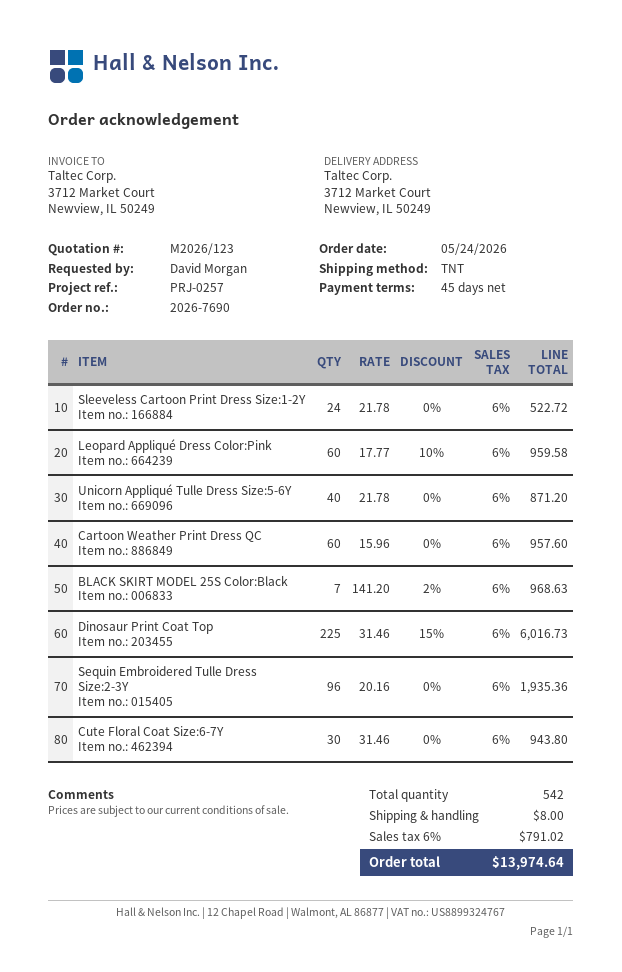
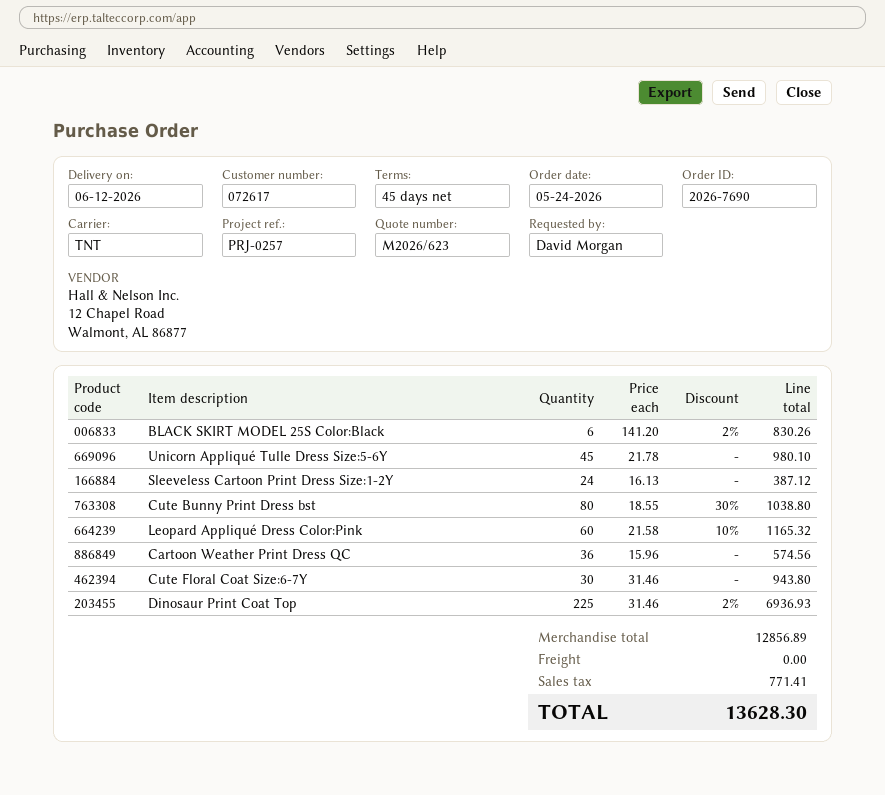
quote number: M2026/123 -> M2026/623
Sleeveless Cartoon Print Dress Size:1-2Y: 24 x 21.78 = 522.72 -> 24 x 16.13 = 387.12
Leopard Appliqué Dress Color:Pink: 60 x 17.77 - 10% = 959.58 -> 60 x 21.58 - 10% = 1165.32
Unicorn Appliqué Tulle Dress Size:5-6Y: 40 x 21.78 = 871.20 -> 45 x 21.78 = 980.10
Cartoon Weather Print Dress QC: 60 x 15.96 = 957.60 -> 36 x 15.96 = 574.56
BLACK SKIRT MODEL 25S Color:Black: 7 x 141.20 - 2% = 968.63 -> 6 x 141.20 - 2% = 830.26
Dinosaur Print Coat Top: 225 x 31.46 - 15% = 6016.73 -> 225 x 31.46 - 2% = 6936.93
Sequin Embroidered Tulle Dress Size:2-3Y: 96 x 20.16 = 1935.36 -> none
Cute Bunny Print Dress bst: none -> 80 x 18.55 - 30% = 1038.80
shipping: 8.00 -> 0.00
tax: 791.02 -> 771.41
total: 13974.64 -> 13628.30

